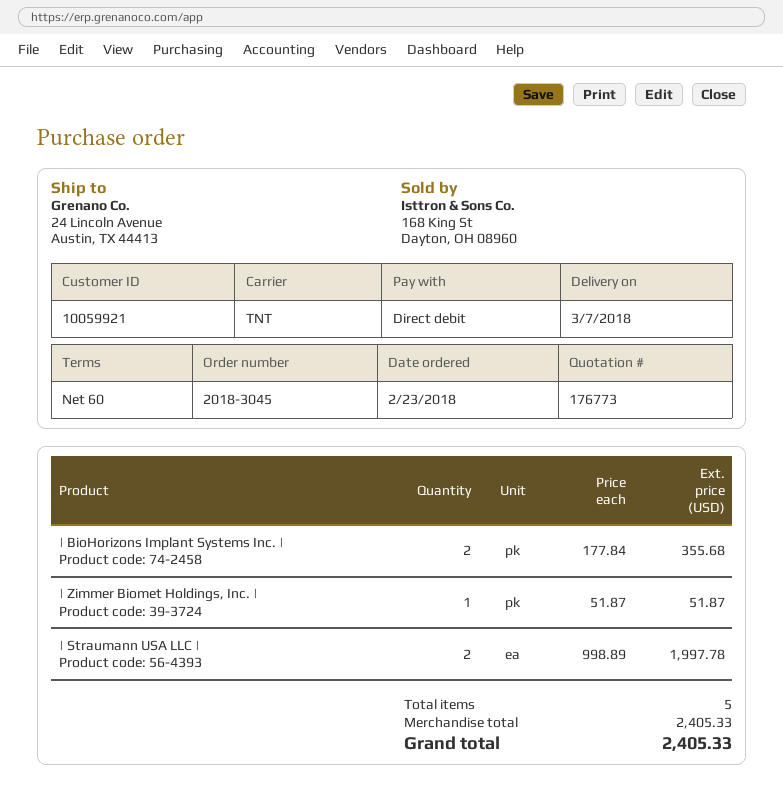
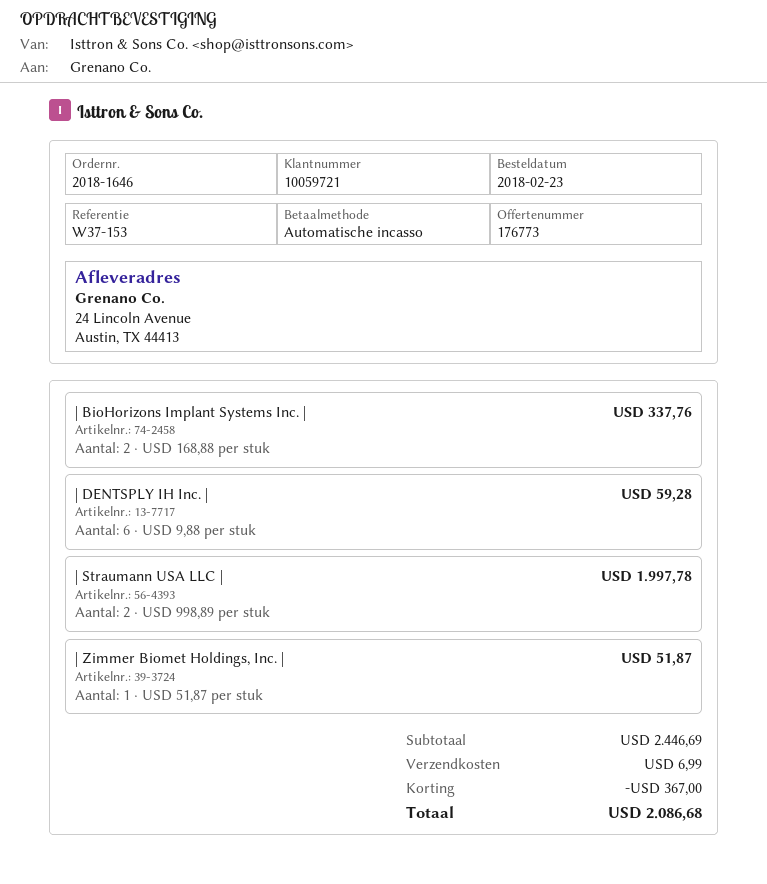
order number: 2018-3045 -> 2018-1646
customer number: 10059921 -> 10059721
| BioHorizons Implant Systems Inc. |: 2 x 177.84 = 355.68 -> 2 x 168.88 = 337.76
| DENTSPLY IH Inc. |: none -> 6 x 9.88 = 59.28
subtotal: 2405.33 -> 2446.69
discount: none -> 367.00
shipping: none -> 6.99
total: 2405.33 -> 2086.68

